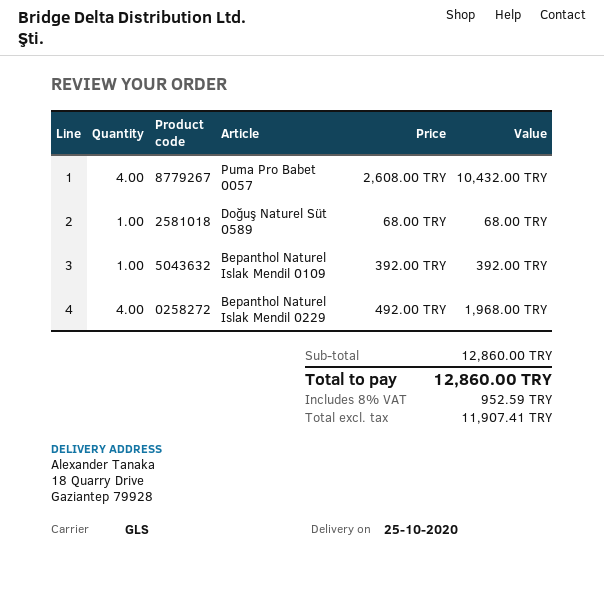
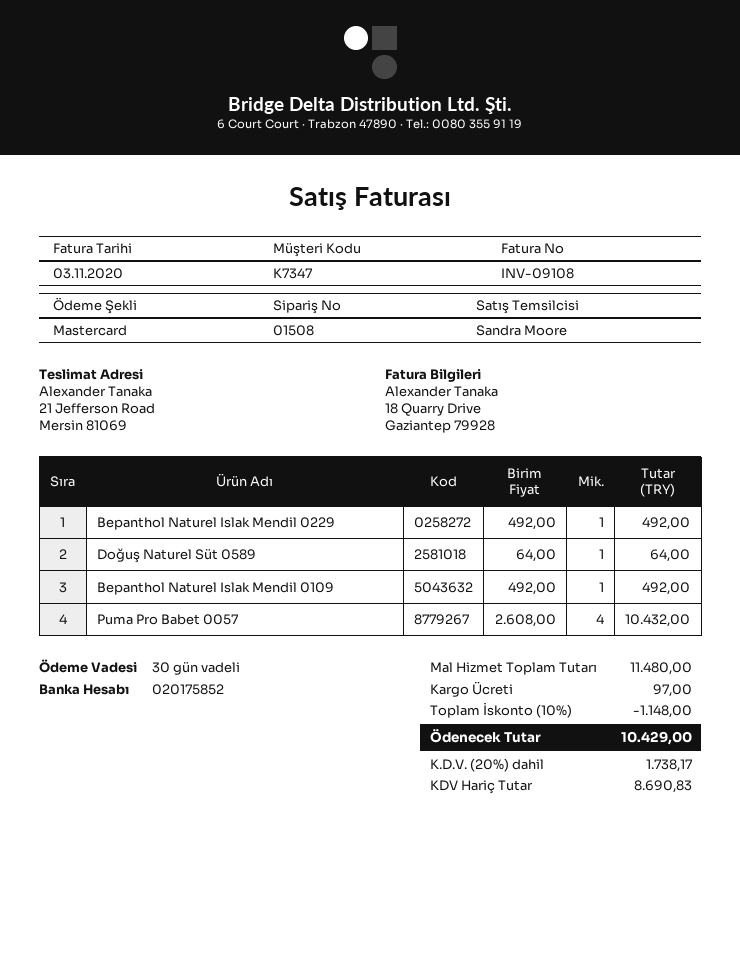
ship to: 18 Quarry Drive, Gaziantep 79928 -> 21 Jefferson Road, Mersin 81069
Doğuş Naturel Süt 0589: 1 x 68.00 = 68.00 -> 1 x 64.00 = 64.00
Bepanthol Naturel Islak Mendil 0109: 1 x 392.00 = 392.00 -> 1 x 492.00 = 492.00
Bepanthol Naturel Islak Mendil 0229: 4 x 492.00 = 1968.00 -> 1 x 492.00 = 492.00
subtotal: 12860.00 -> 11480.00
discount: none -> 10% = 1148.00
shipping: none -> 97.00
net: 11907.41 -> 8690.83
tax: 8% = 952.59 -> 20% = 1738.17
total: 12860.00 -> 10429.00

